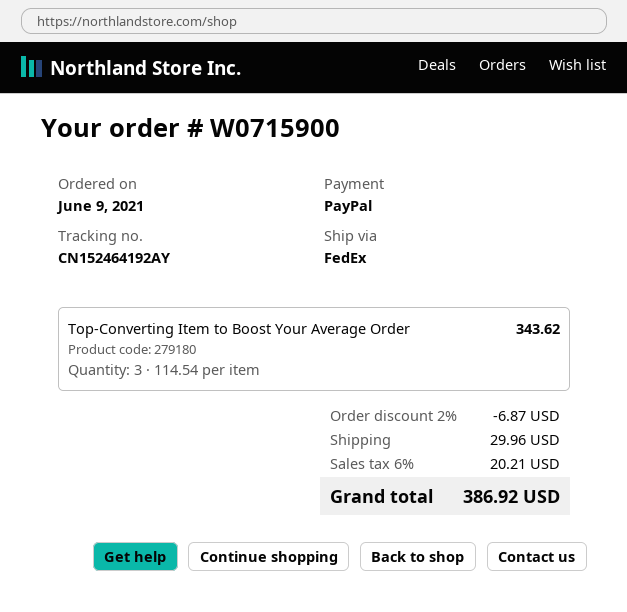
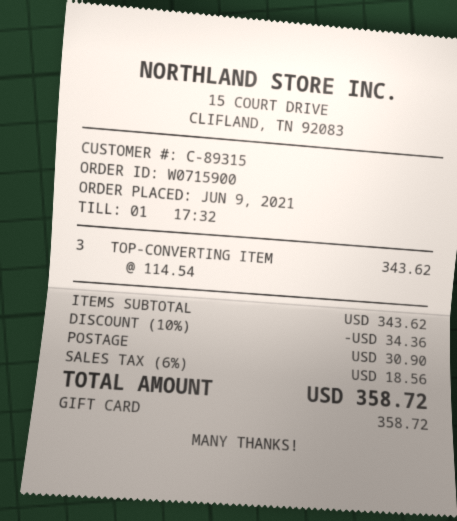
payment method: PayPal -> gift card
discount: 2% = 6.87 -> 10% = 34.36
shipping: 29.96 -> 30.90
tax: 6% = 20.21 -> 6% = 18.56
total: 386.92 -> 358.72

